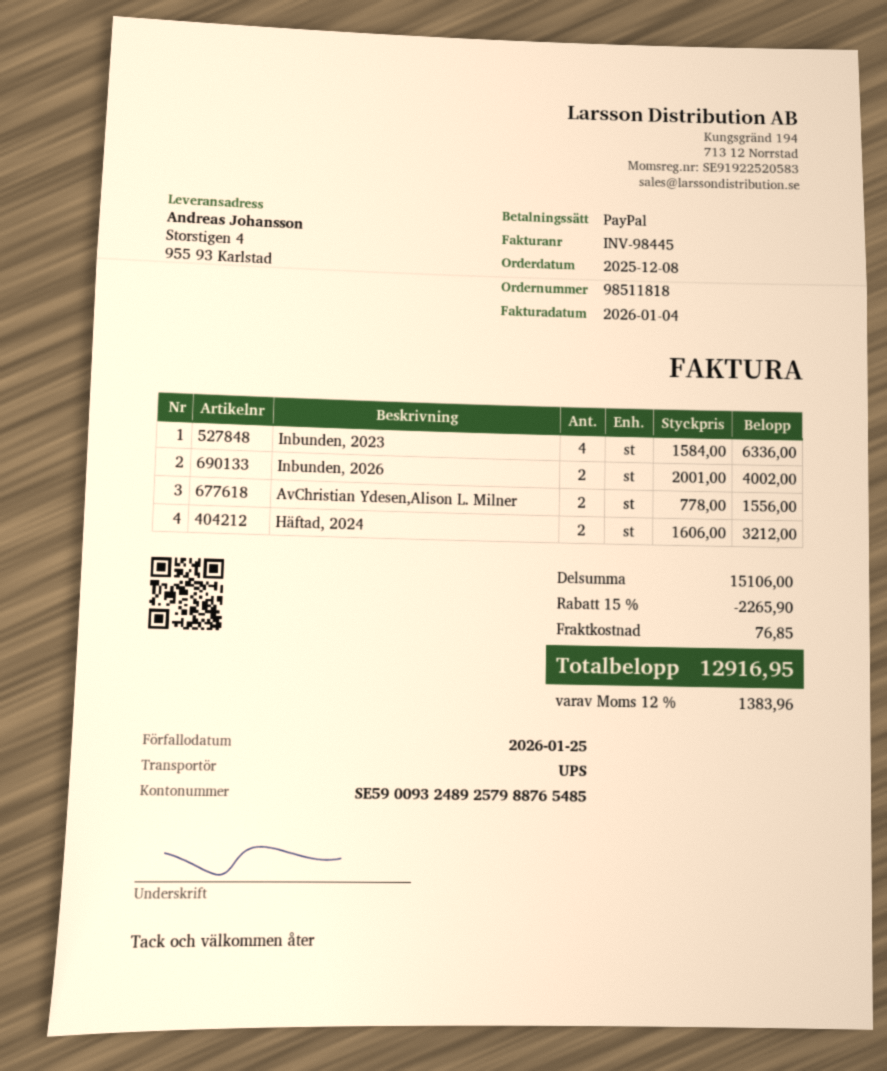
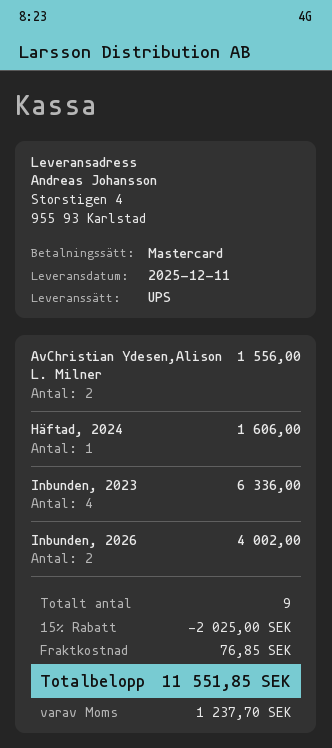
payment method: PayPal -> Mastercard
Häftad, 2024: 2 for 3212.00 -> 1 for 1606.00
discount: 15% = 2265.90 -> 15% = 2025.00
tax: 1383.96 -> 1237.70
total: 12916.95 -> 11551.85

